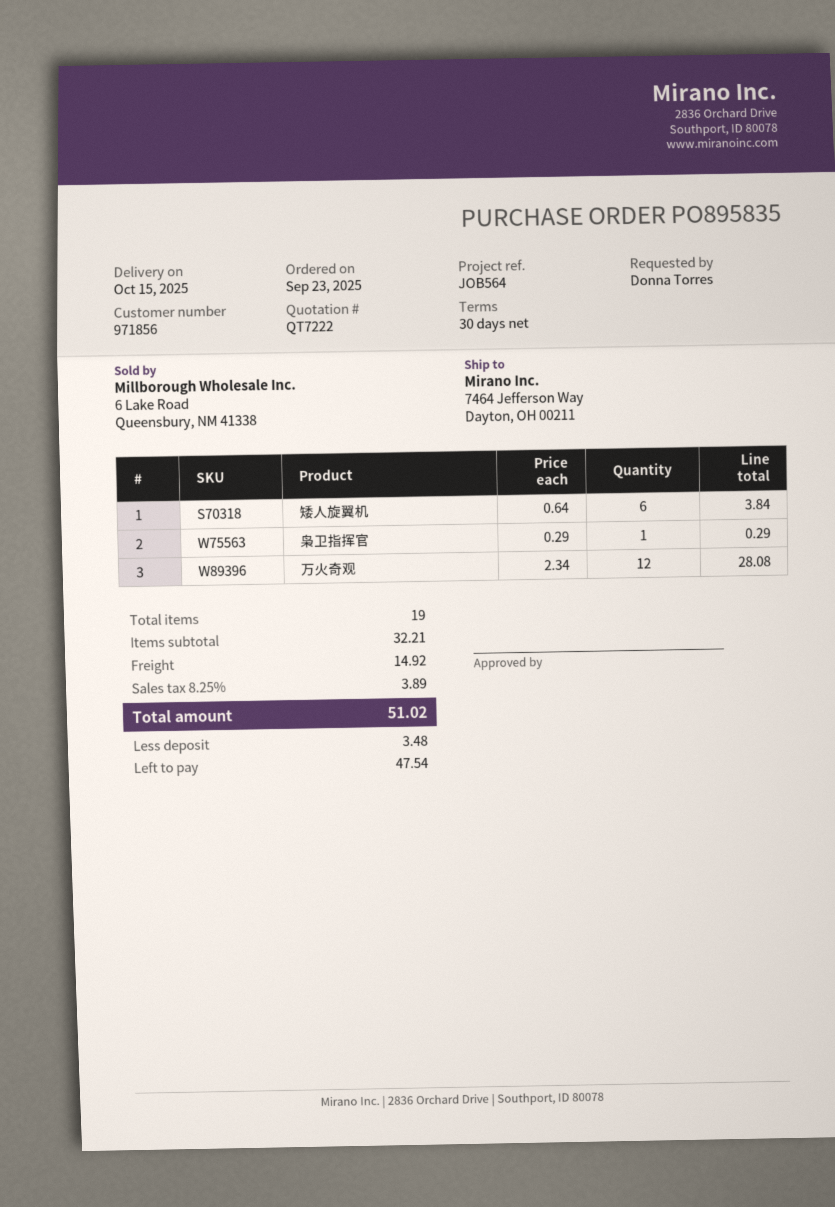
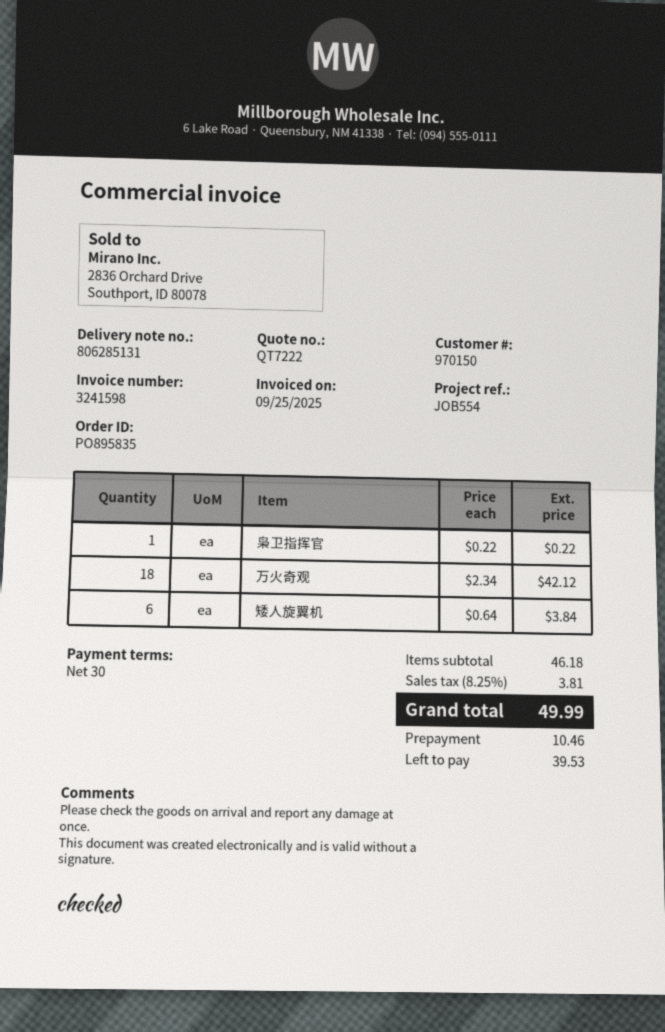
customer number: 971856 -> 970150
reference: JOB564 -> JOB554
枭卫指挥官: 1 x 0.29 = 0.29 -> 1 x 0.22 = 0.22
万火奇观: 12 x 2.34 = 28.08 -> 18 x 2.34 = 42.12
subtotal: 32.21 -> 46.18
shipping: 14.92 -> none
tax: 8.25% = 3.89 -> 8.25% = 3.81
total: 51.02 -> 49.99
deposit: 3.48 -> 10.46
balance: 47.54 -> 39.53

